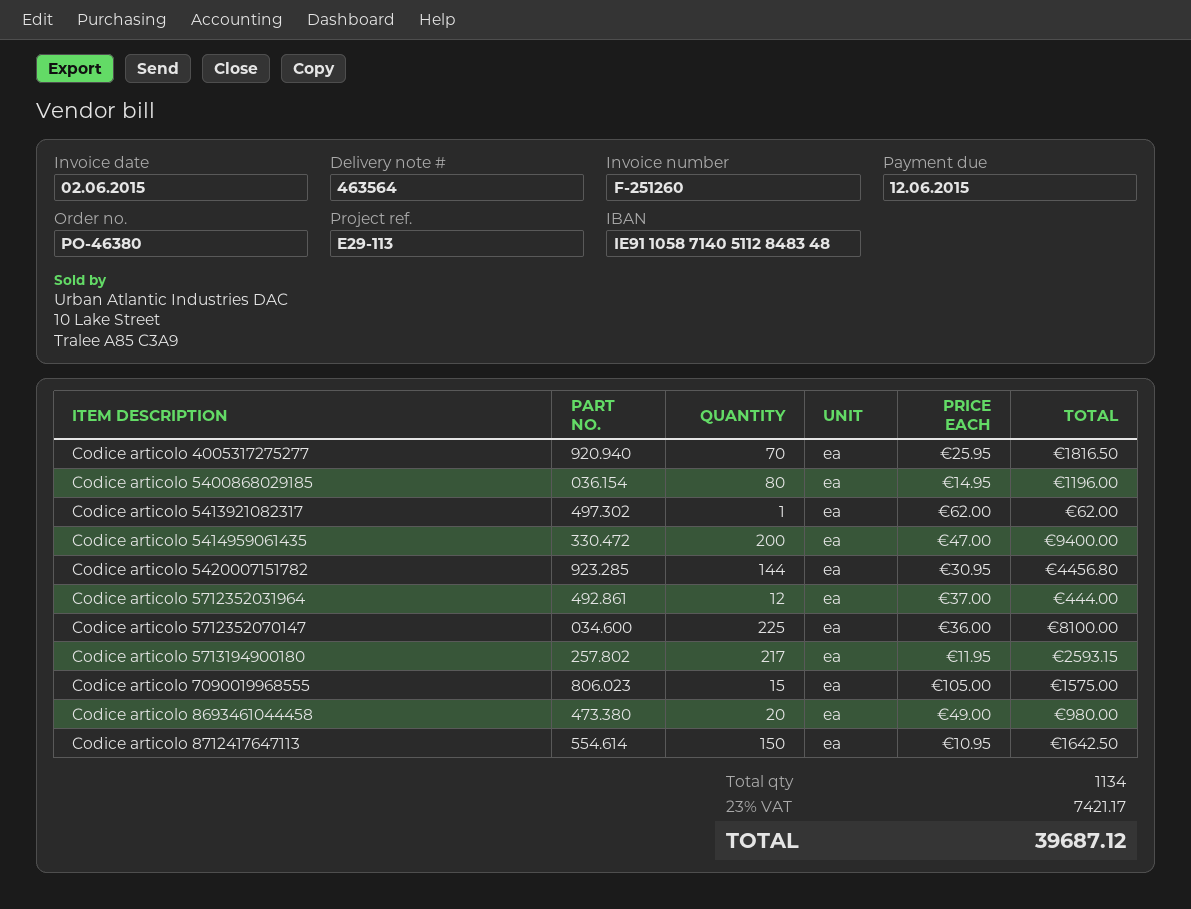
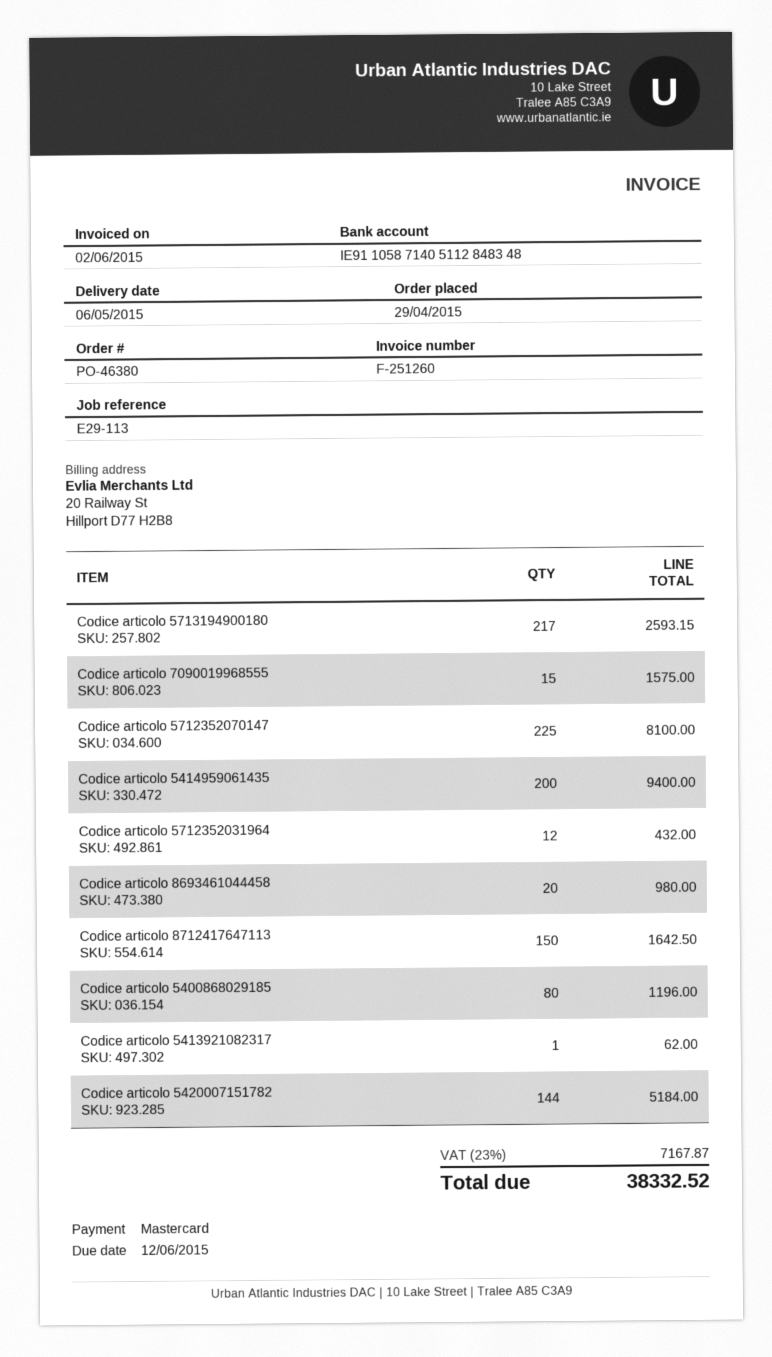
Codice articolo 4005317275277: 70 for 1816.50 -> none
Codice articolo 5420007151782: 144 for 4456.80 -> 144 for 5184.00
Codice articolo 5712352031964: 12 for 444.00 -> 12 for 432.00
tax: 23% = 7421.17 -> 23% = 7167.87
total: 39687.12 -> 38332.52

